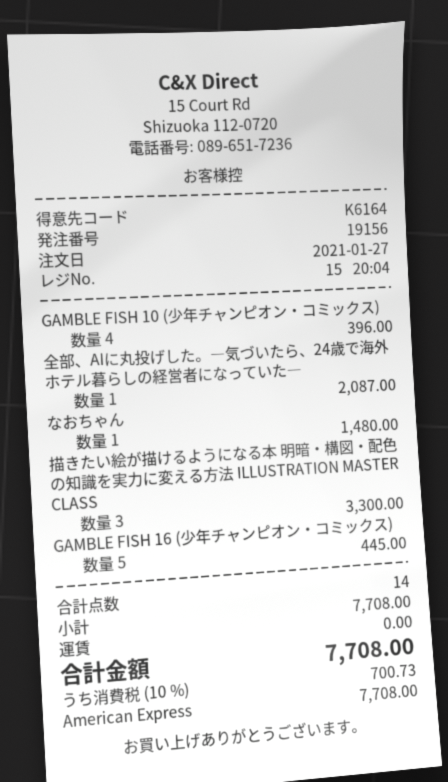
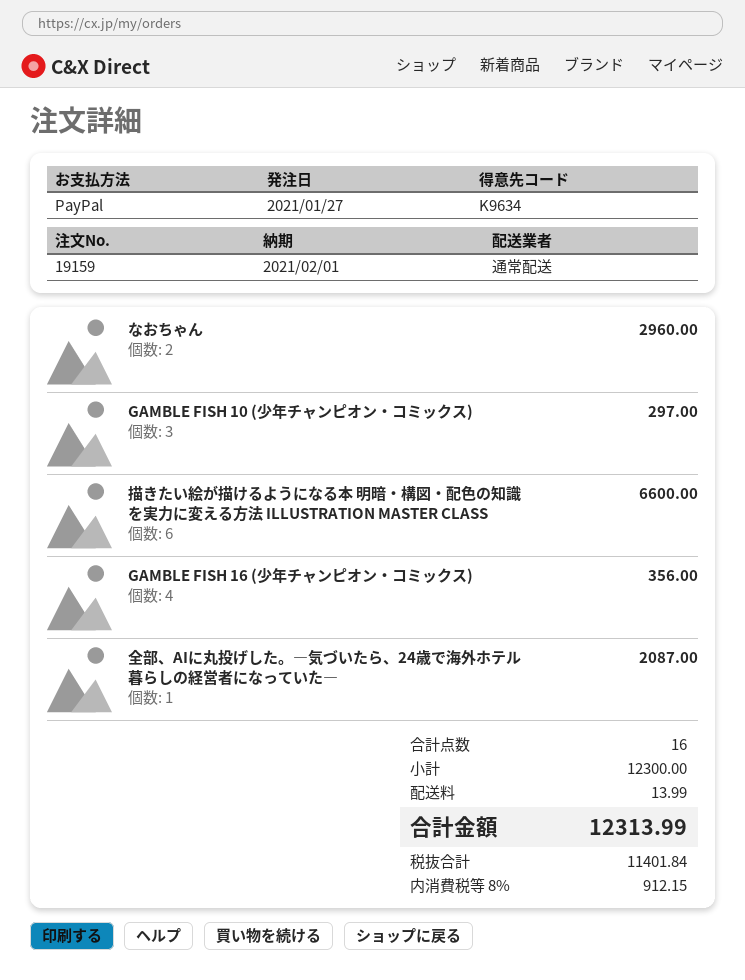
order number: 19156 -> 19159
customer number: K6164 -> K9634
payment method: American Express -> PayPal
GAMBLE FISH 10 (少年チャンピオン・コミックス): 4 for 396.00 -> 3 for 297.00
なおちゃん: 1 for 1480.00 -> 2 for 2960.00
描きたい絵が描けるようになる本 明暗・構図・配色の知識を実力に変える方法 ILLUSTRATION MASTER CLASS: 3 for 3300.00 -> 6 for 6600.00
GAMBLE FISH 16 (少年チャンピオン・コミックス): 5 for 445.00 -> 4 for 356.00
total quantity: 14 -> 16
subtotal: 7708.00 -> 12300.00
shipping: 0.00 -> 13.99
tax: 10% = 700.73 -> 8% = 912.15
total: 7708.00 -> 12313.99

